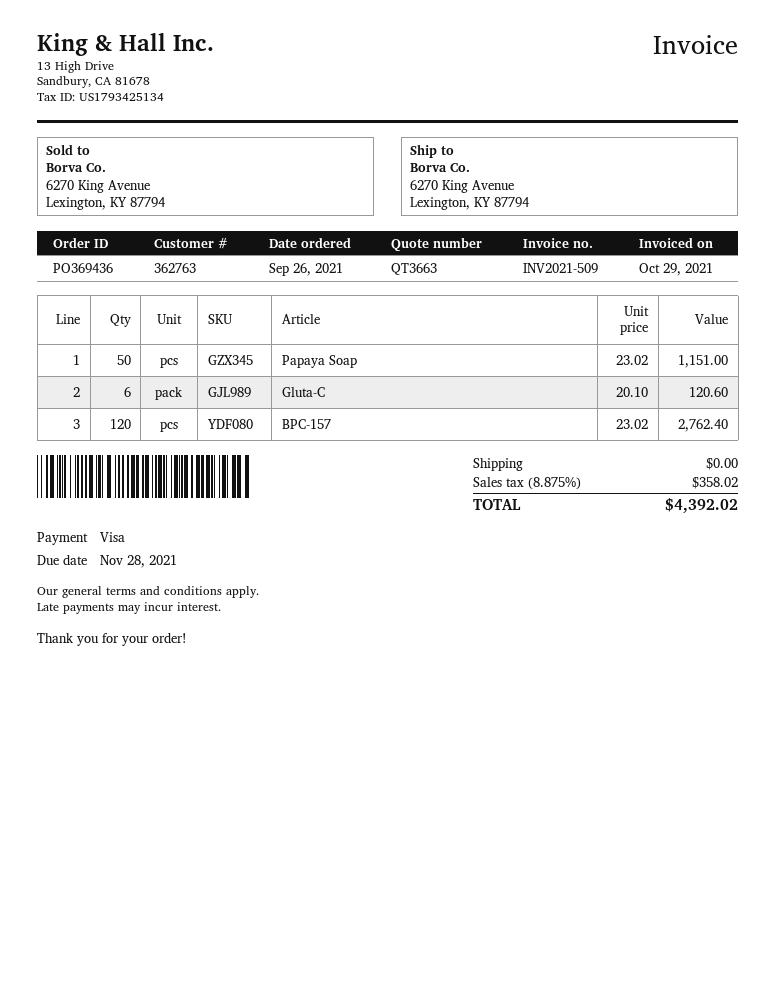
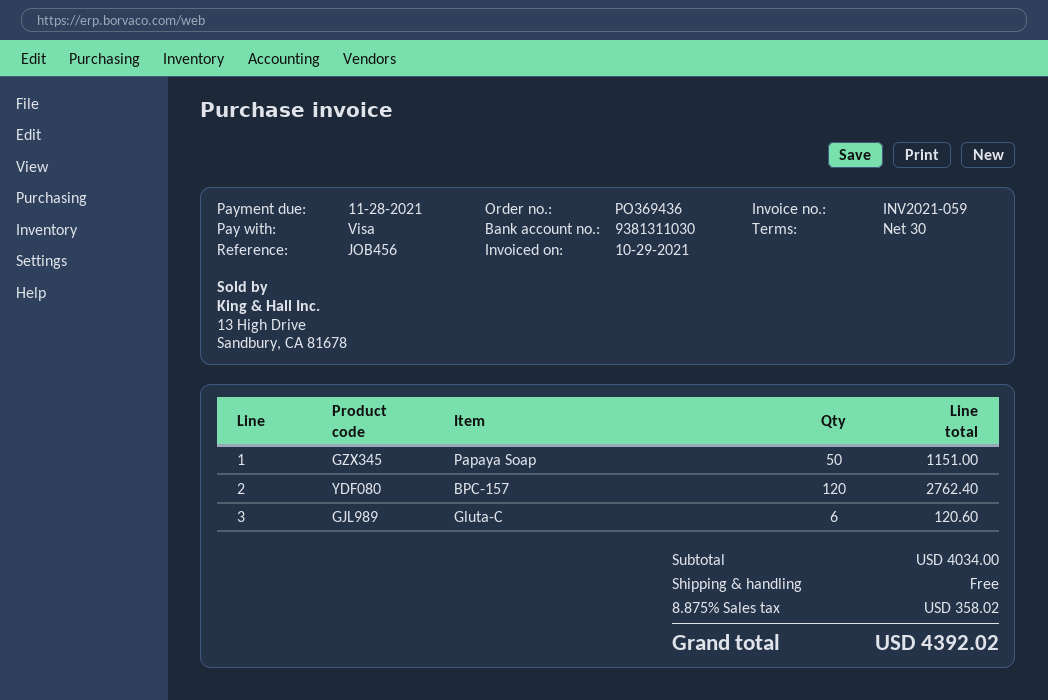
invoice number: INV2021-509 -> INV2021-059

